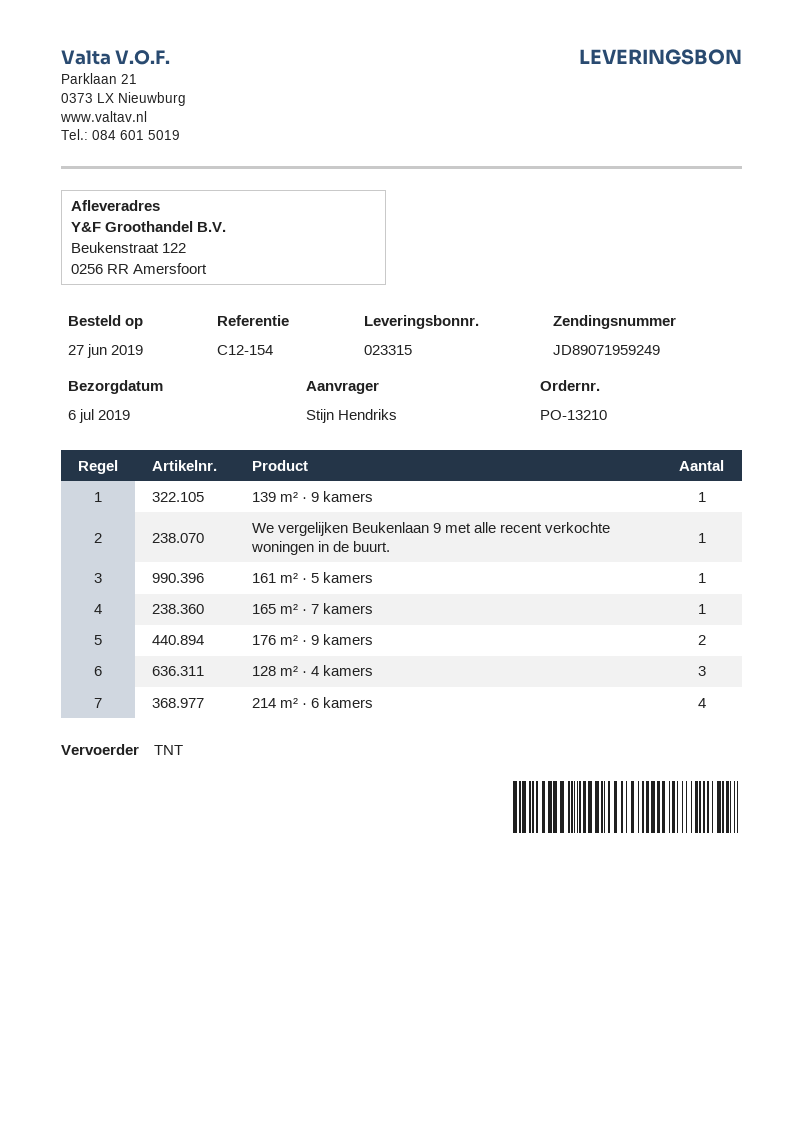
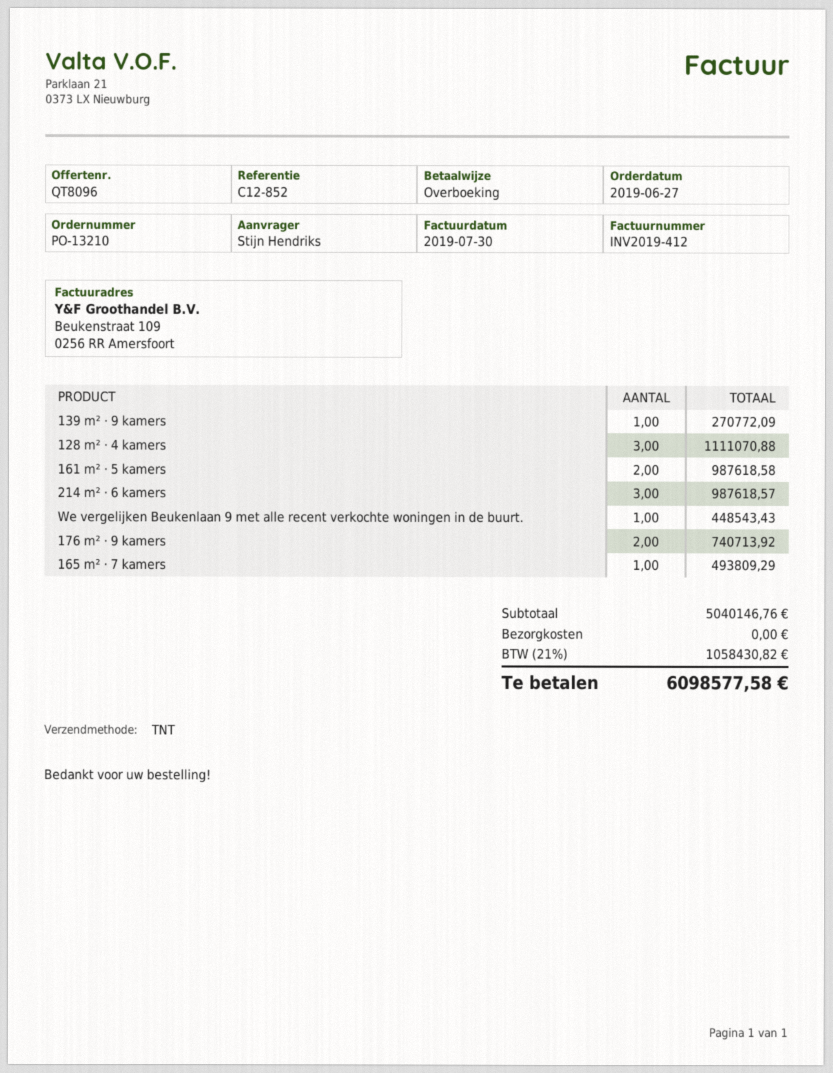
reference: C12-154 -> C12-852
161 m² · 5 kamers: 1 -> 2
214 m² · 6 kamers: 4 -> 3

